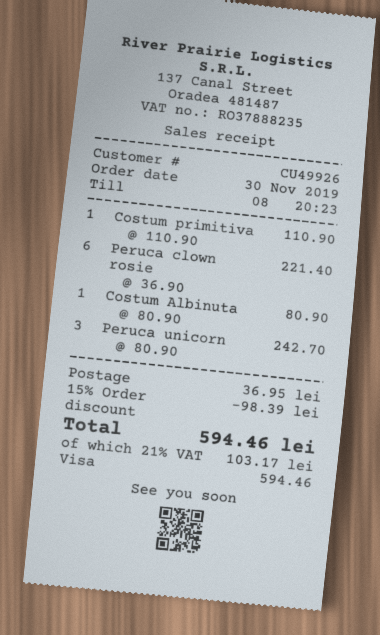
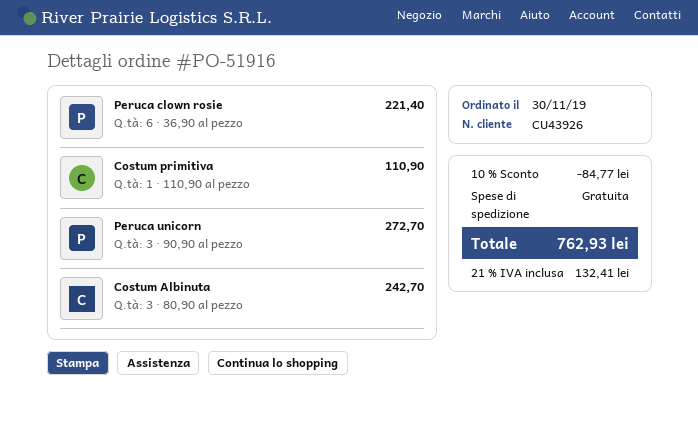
customer number: CU49926 -> CU43926
Costum Albinuta: 1 x 80.90 = 80.90 -> 3 x 80.90 = 242.70
Peruca unicorn: 3 x 80.90 = 242.70 -> 3 x 90.90 = 272.70
discount: 15% = 98.39 -> 10% = 84.77
shipping: 36.95 -> 0.00
tax: 21% = 103.17 -> 21% = 132.41
total: 594.46 -> 762.93

